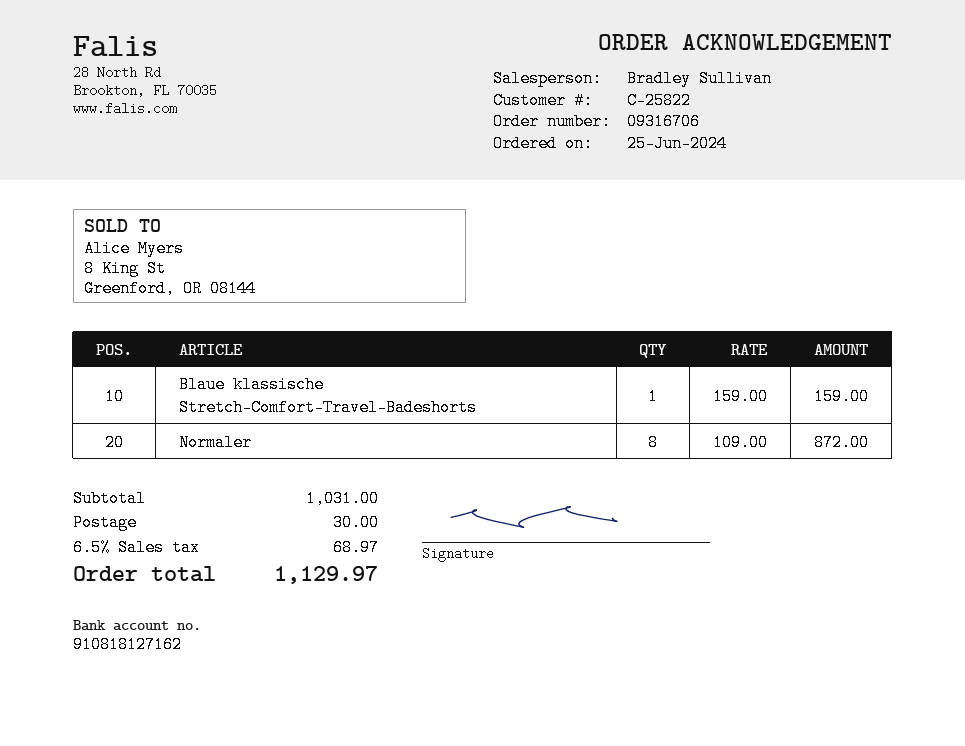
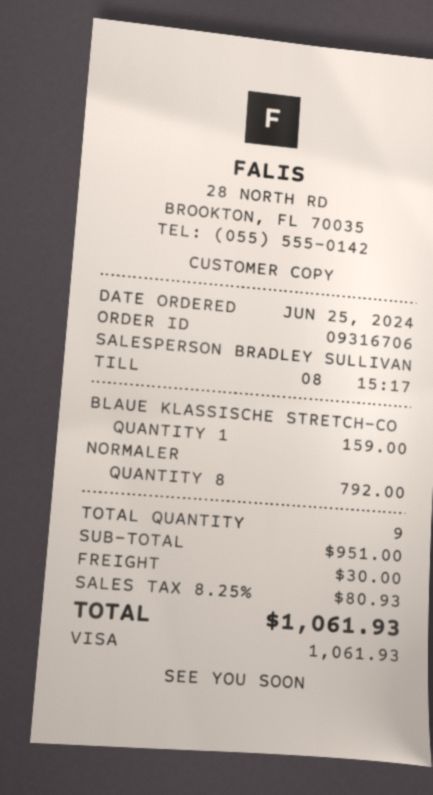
Normaler: 8 for 872.00 -> 8 for 792.00
subtotal: 1031.00 -> 951.00
tax: 6.5% = 68.97 -> 8.25% = 80.93
total: 1129.97 -> 1061.93

